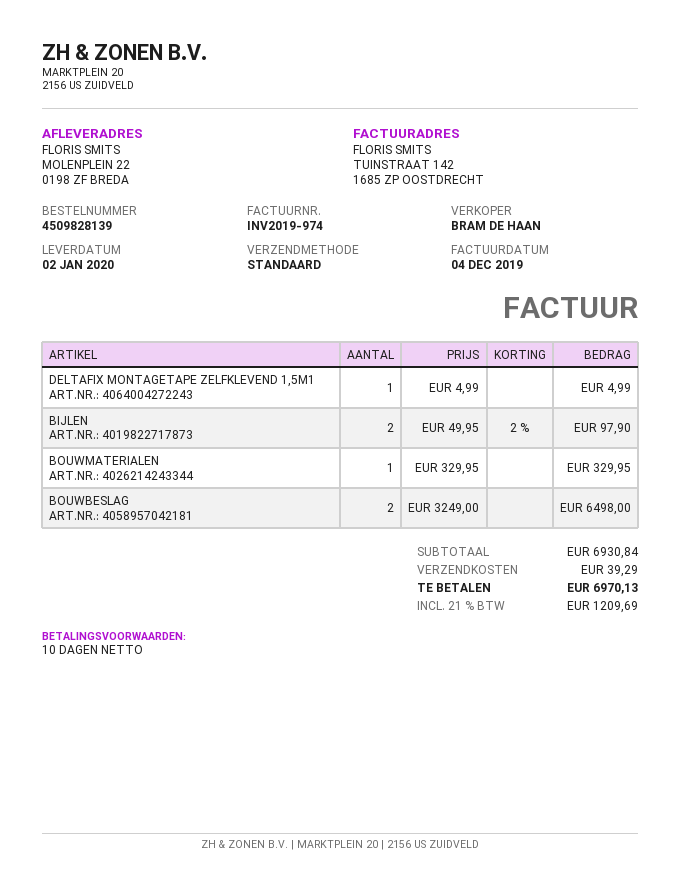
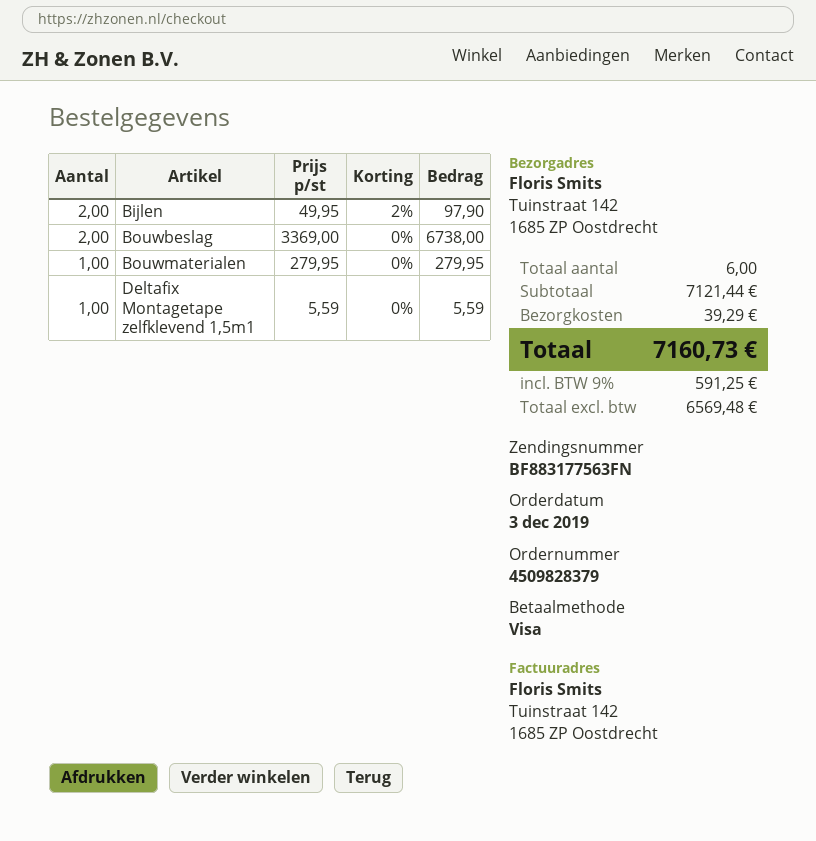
order number: 4509828139 -> 4509828379
ship to: MOLENPLEIN 22, 0198 ZF BREDA -> Tuinstraat 142, 1685 ZP Oostdrecht
DELTAFIX MONTAGETAPE ZELFKLEVEND 1,5M1: 1 x 4.99 = 4.99 -> 1 x 5.59 = 5.59
BOUWMATERIALEN: 1 x 329.95 = 329.95 -> 1 x 279.95 = 279.95
BOUWBESLAG: 2 x 3249.00 = 6498.00 -> 2 x 3369.00 = 6738.00
subtotal: 6930.84 -> 7121.44
tax: 21% = 1209.69 -> 9% = 591.25
total: 6970.13 -> 7160.73

